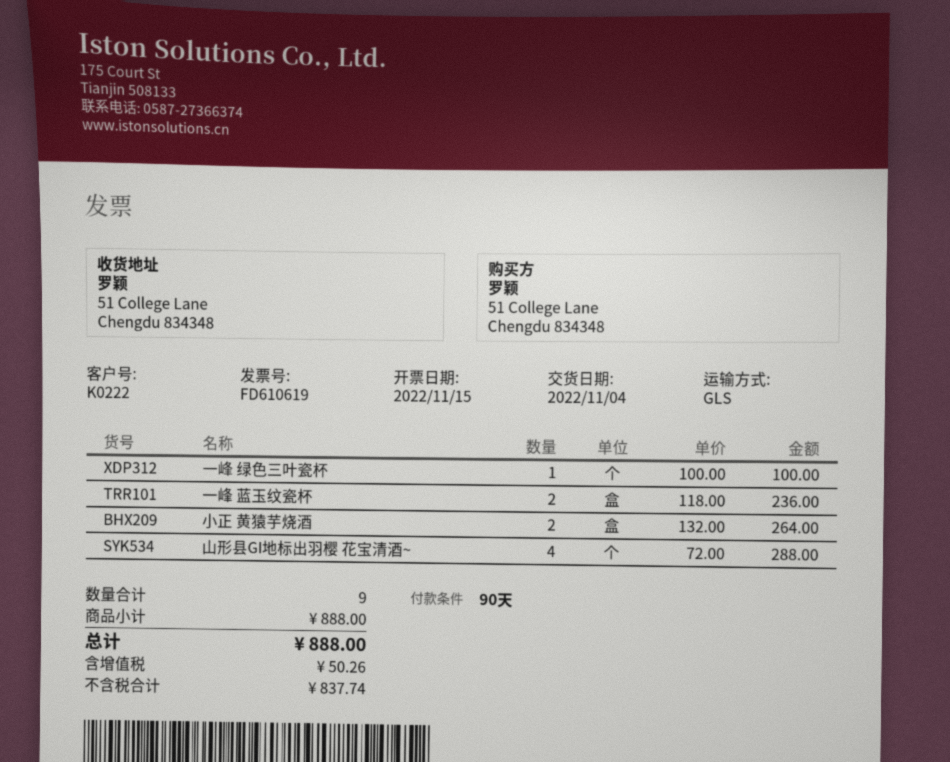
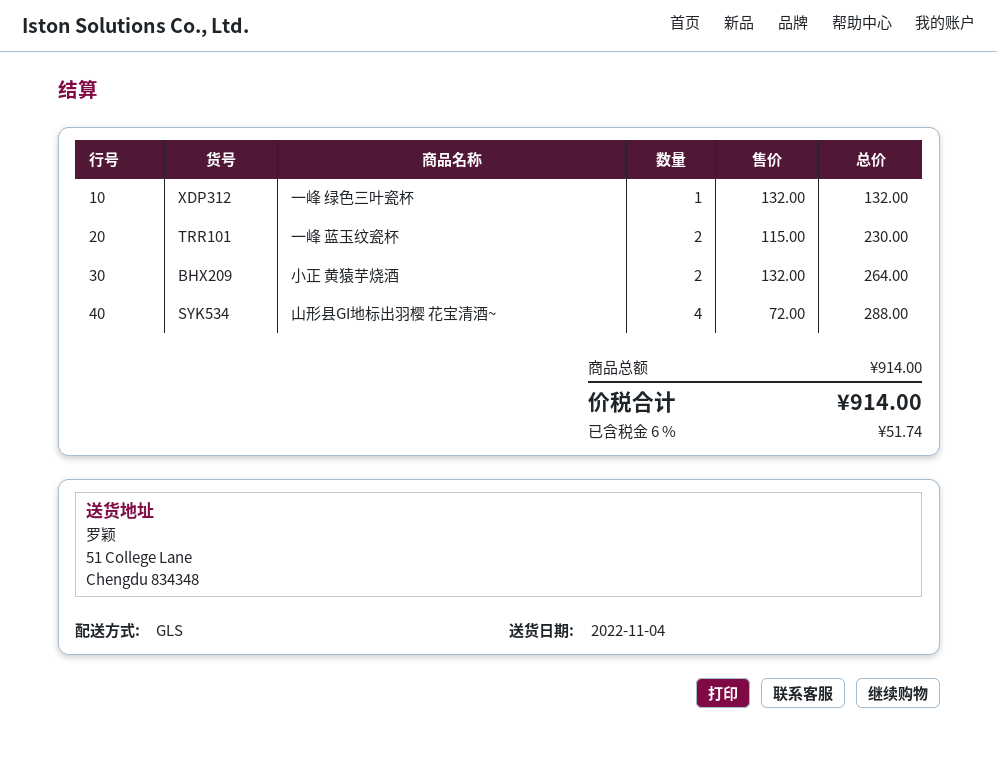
一峰 绿色三叶瓷杯: 1 x 100.00 = 100.00 -> 1 x 132.00 = 132.00
一峰 蓝玉纹瓷杯: 2 x 118.00 = 236.00 -> 2 x 115.00 = 230.00
subtotal: 888.00 -> 914.00
tax: 50.26 -> 51.74
total: 888.00 -> 914.00

